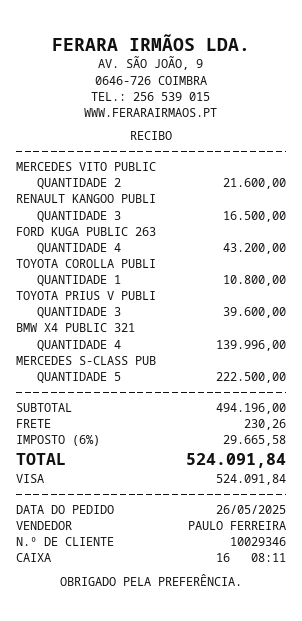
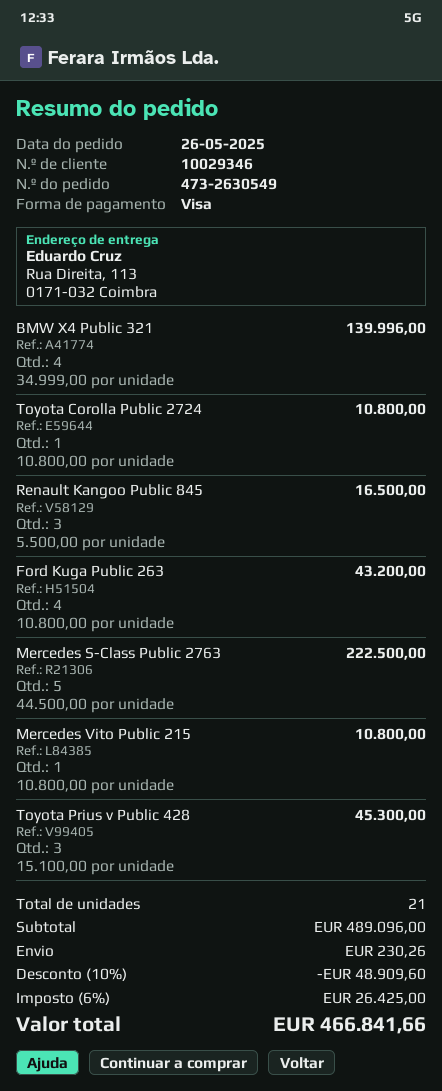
MERCEDES VITO PUBLIC: 2 for 21600.00 -> 1 for 10800.00
TOYOTA PRIUS V PUBLI: 3 for 39600.00 -> 3 for 45300.00
subtotal: 494196.00 -> 489096.00
discount: none -> 10% = 48909.60
tax: 6% = 29665.58 -> 6% = 26425.00
total: 524091.84 -> 466841.66

